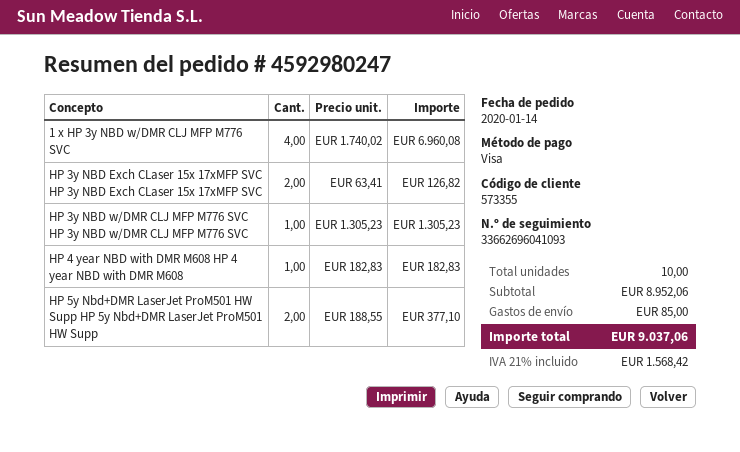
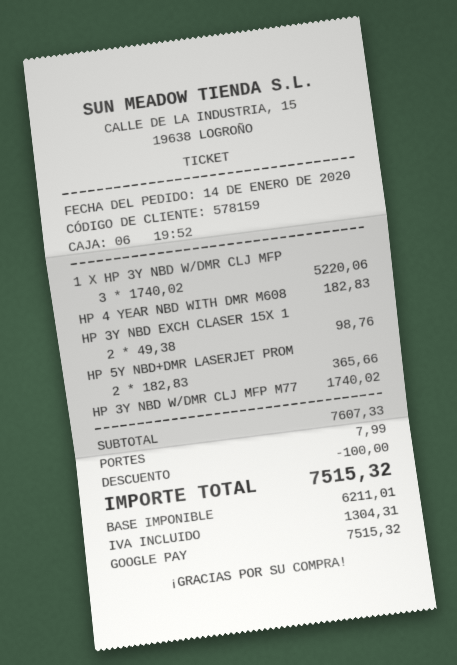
customer number: 573355 -> 578159
payment method: Visa -> Google Pay
1 x HP 3y NBD w/DMR CLJ MFP M776 SVC: 4 x 1740.02 = 6960.08 -> 3 x 1740.02 = 5220.06
HP 3y NBD Exch CLaser 15x 17xMFP SVC HP 3y NBD Exch CLaser 15x 17xMFP SVC: 2 x 63.41 = 126.82 -> 2 x 49.38 = 98.76
HP 3y NBD w/DMR CLJ MFP M776 SVC HP 3y NBD w/DMR CLJ MFP M776 SVC: 1 x 1305.23 = 1305.23 -> 1 x 1740.02 = 1740.02
HP 5y Nbd+DMR LaserJet ProM501 HW Supp HP 5y Nbd+DMR LaserJet ProM501 HW Supp: 2 x 188.55 = 377.10 -> 2 x 182.83 = 365.66
subtotal: 8952.06 -> 7607.33
discount: none -> 100.00
shipping: 85.00 -> 7.99
tax: 1568.42 -> 1304.31
total: 9037.06 -> 7515.32

